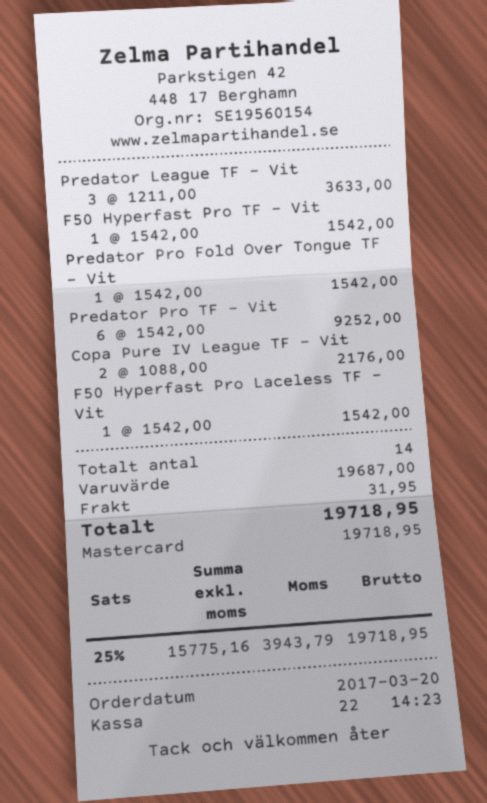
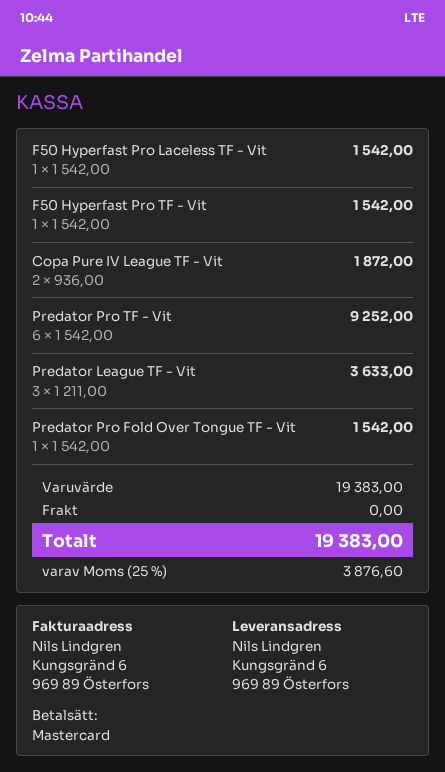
Copa Pure IV League TF - Vit: 2 x 1088.00 = 2176.00 -> 2 x 936.00 = 1872.00
subtotal: 19687.00 -> 19383.00
shipping: 31.95 -> 0.00
tax: 25% = 3943.79 -> 25% = 3876.60
total: 19718.95 -> 19383.00

